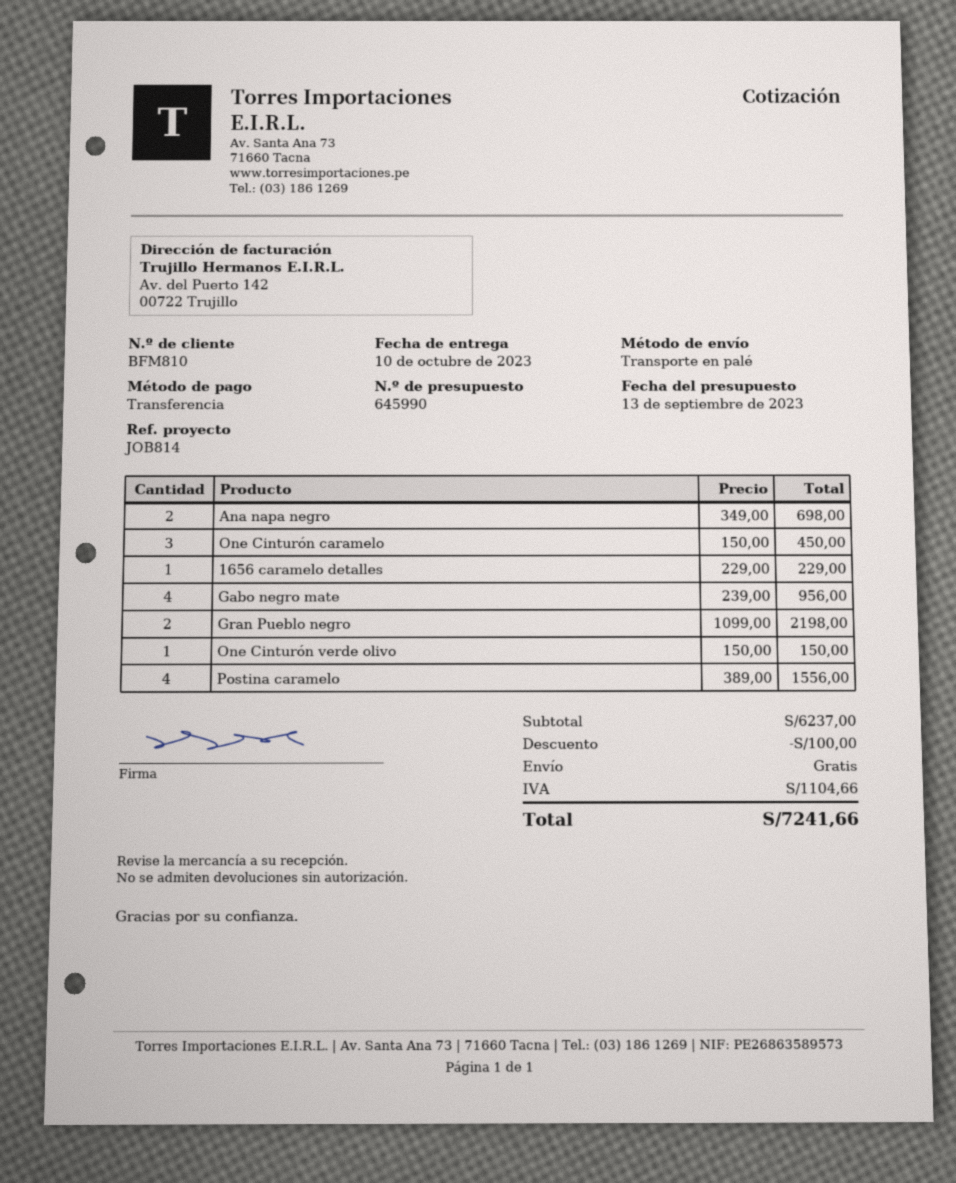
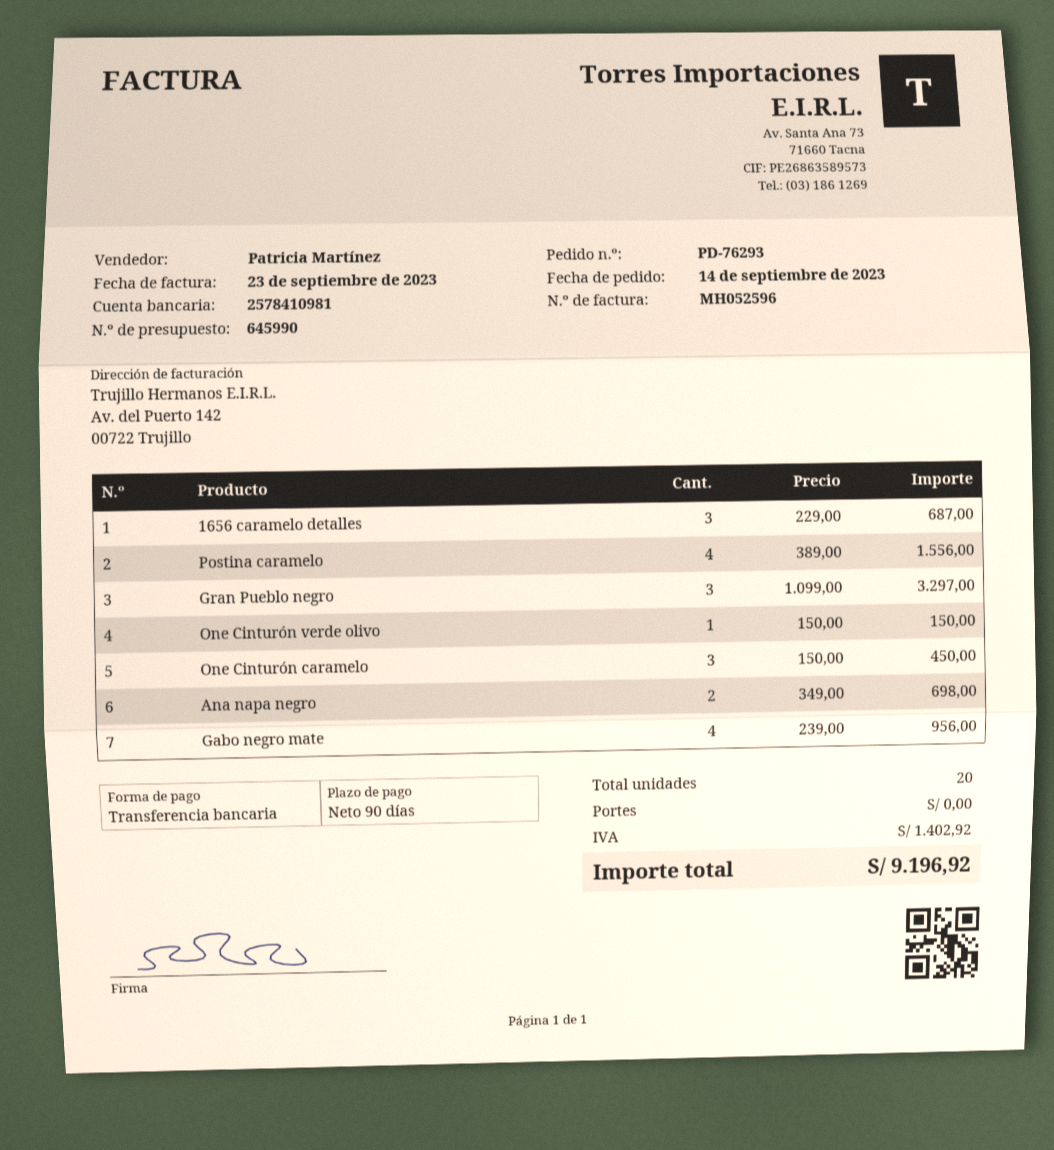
1656 caramelo detalles: 1 x 229.00 = 229.00 -> 3 x 229.00 = 687.00
Gran Pueblo negro: 2 x 1099.00 = 2198.00 -> 3 x 1099.00 = 3297.00
discount: 100.00 -> none
tax: 1104.66 -> 1402.92
total: 7241.66 -> 9196.92

